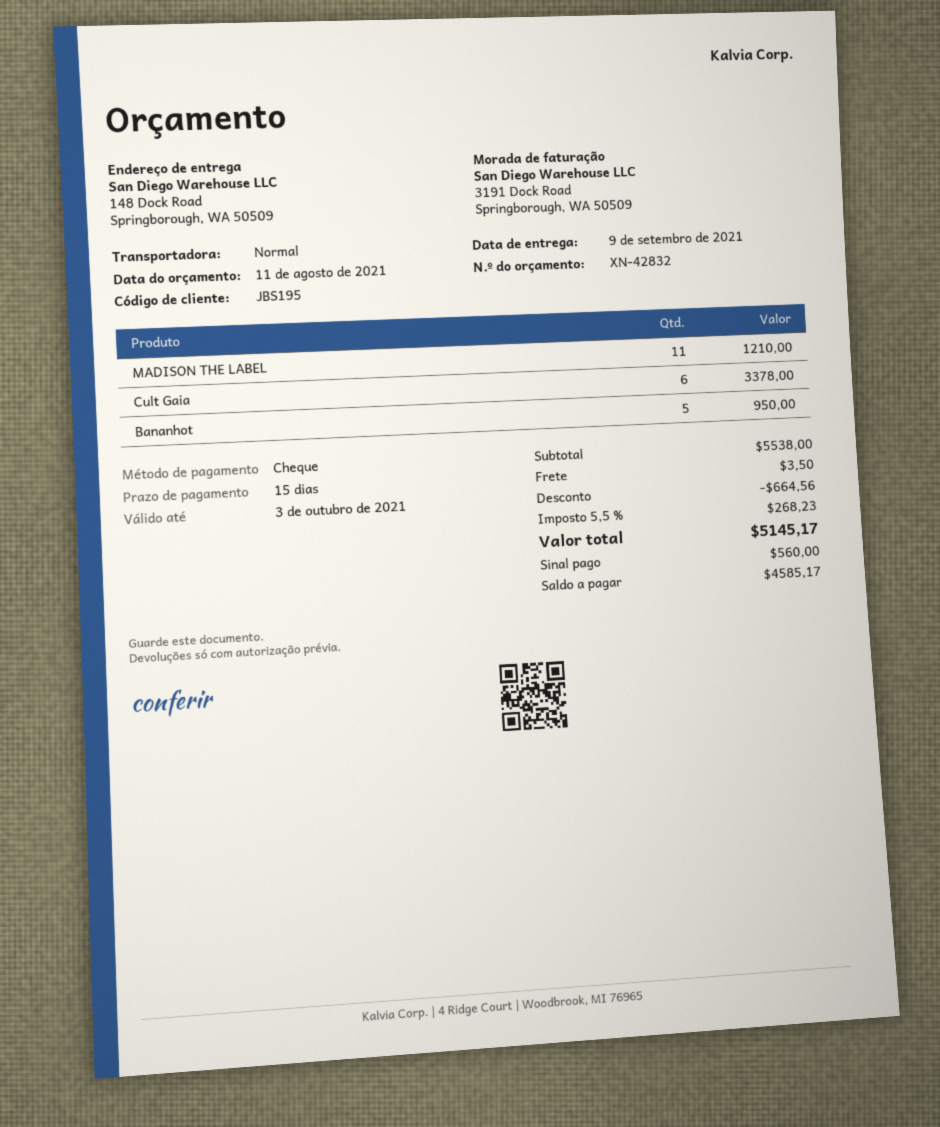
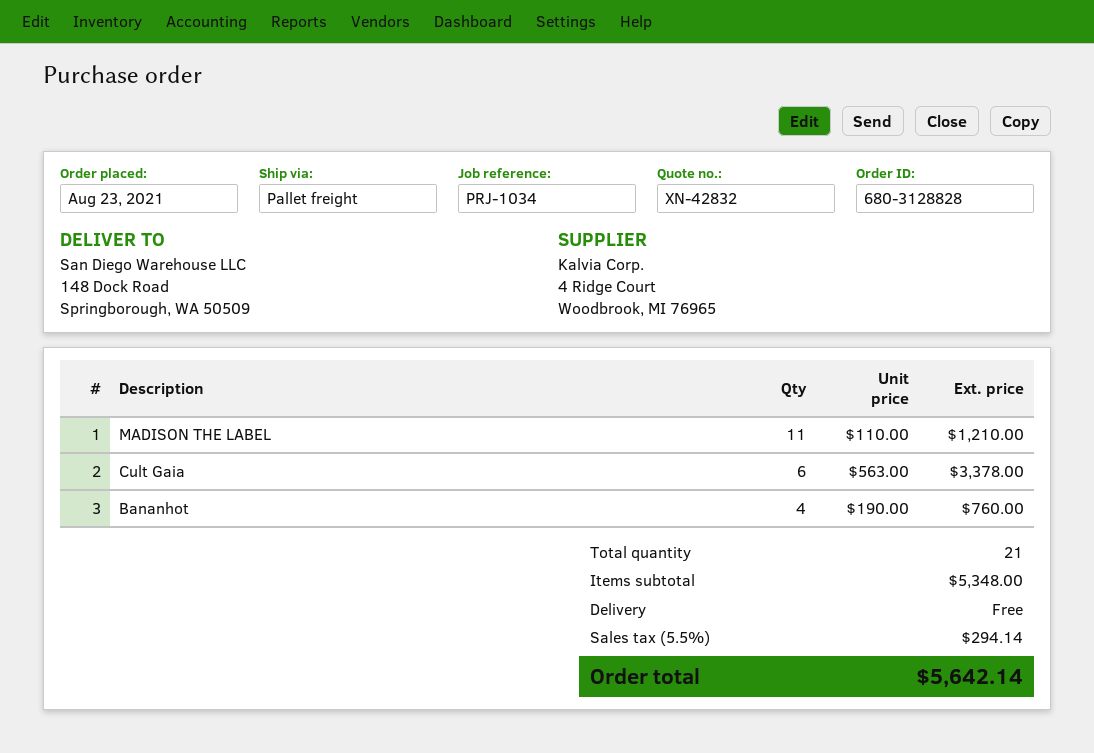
shipping method: standard -> pallet freight
Bananhot: 5 for 950.00 -> 4 for 760.00
subtotal: 5538.00 -> 5348.00
discount: 664.56 -> none
shipping: 3.50 -> 0.00
tax: 5.5% = 268.23 -> 5.5% = 294.14
total: 5145.17 -> 5642.14

